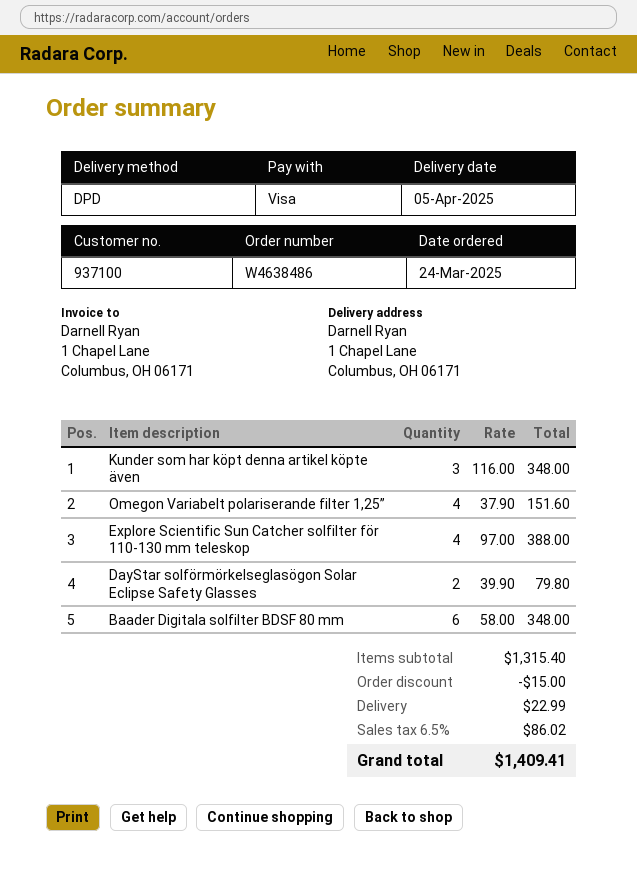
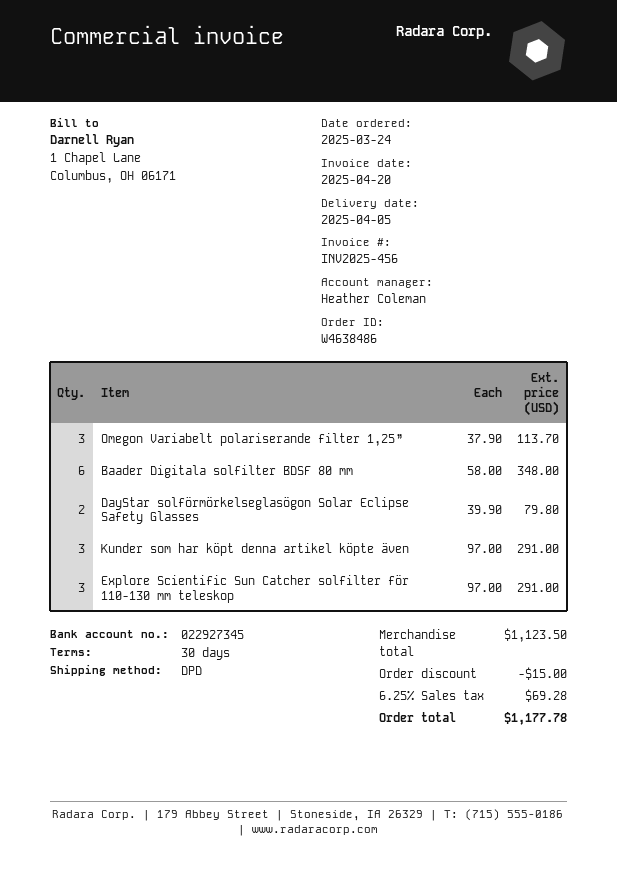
Kunder som har köpt denna artikel köpte även: 3 x 116.00 = 348.00 -> 3 x 97.00 = 291.00
Omegon Variabelt polariserande filter 1,25”: 4 x 37.90 = 151.60 -> 3 x 37.90 = 113.70
Explore Scientific Sun Catcher solfilter för 110-130 mm teleskop: 4 x 97.00 = 388.00 -> 3 x 97.00 = 291.00
subtotal: 1315.40 -> 1123.50
shipping: 22.99 -> none
tax: 6.5% = 86.02 -> 6.25% = 69.28
total: 1409.41 -> 1177.78

